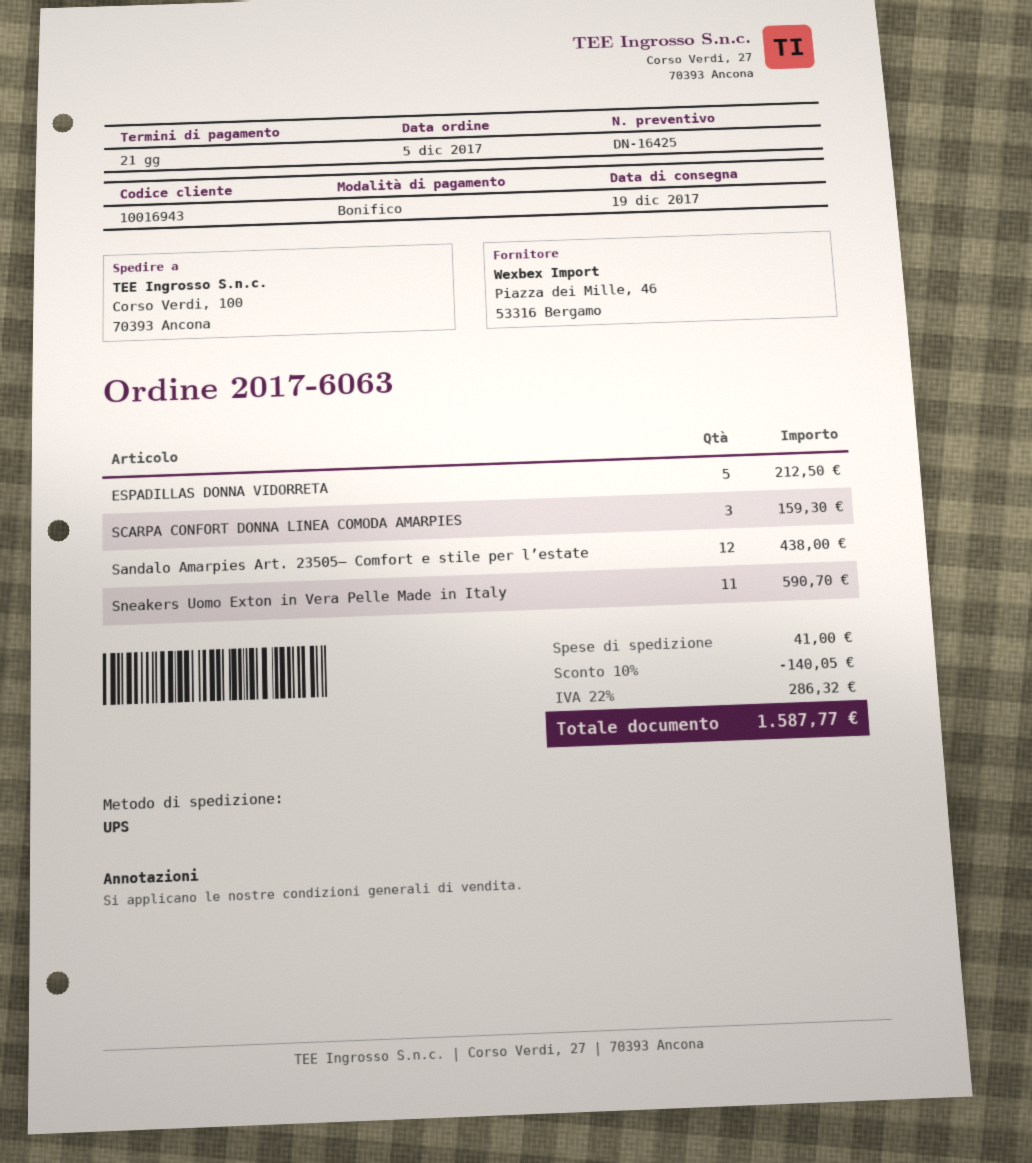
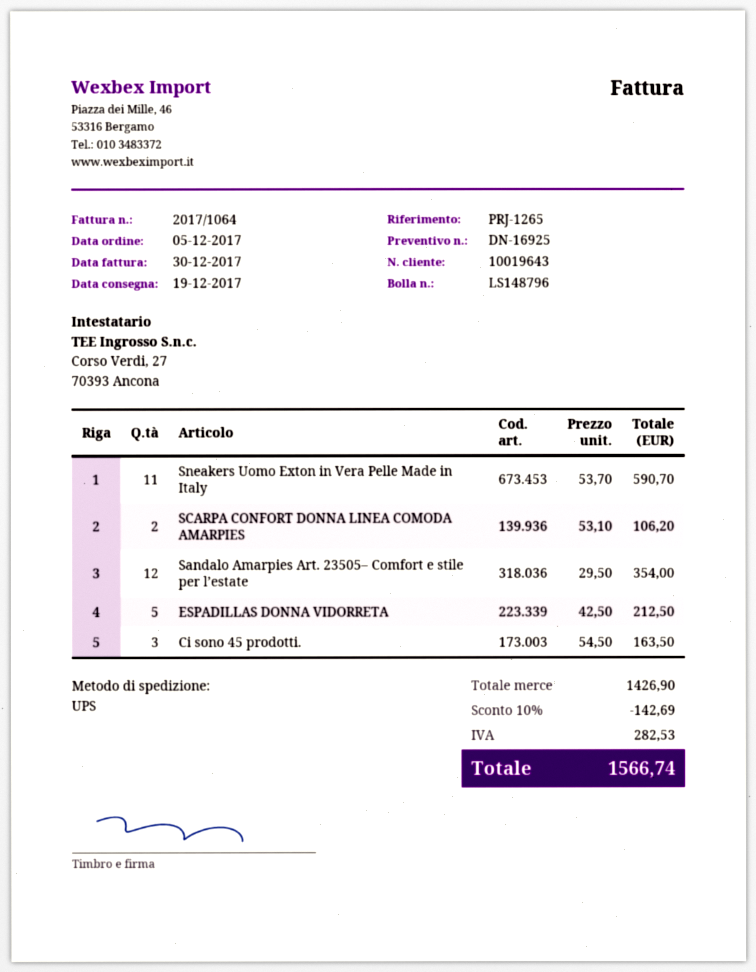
quote number: DN-16425 -> DN-16925
customer number: 10016943 -> 10019643
SCARPA CONFORT DONNA LINEA COMODA AMARPIES: 3 for 159.30 -> 2 for 106.20
Sandalo Amarpies Art. 23505– Comfort e stile per l’estate: 12 for 438.00 -> 12 for 354.00
Ci sono 45 prodotti.: none -> 3 for 163.50
discount: 10% = 140.05 -> 10% = 142.69
shipping: 41.00 -> none
tax: 286.32 -> 282.53
total: 1587.77 -> 1566.74

